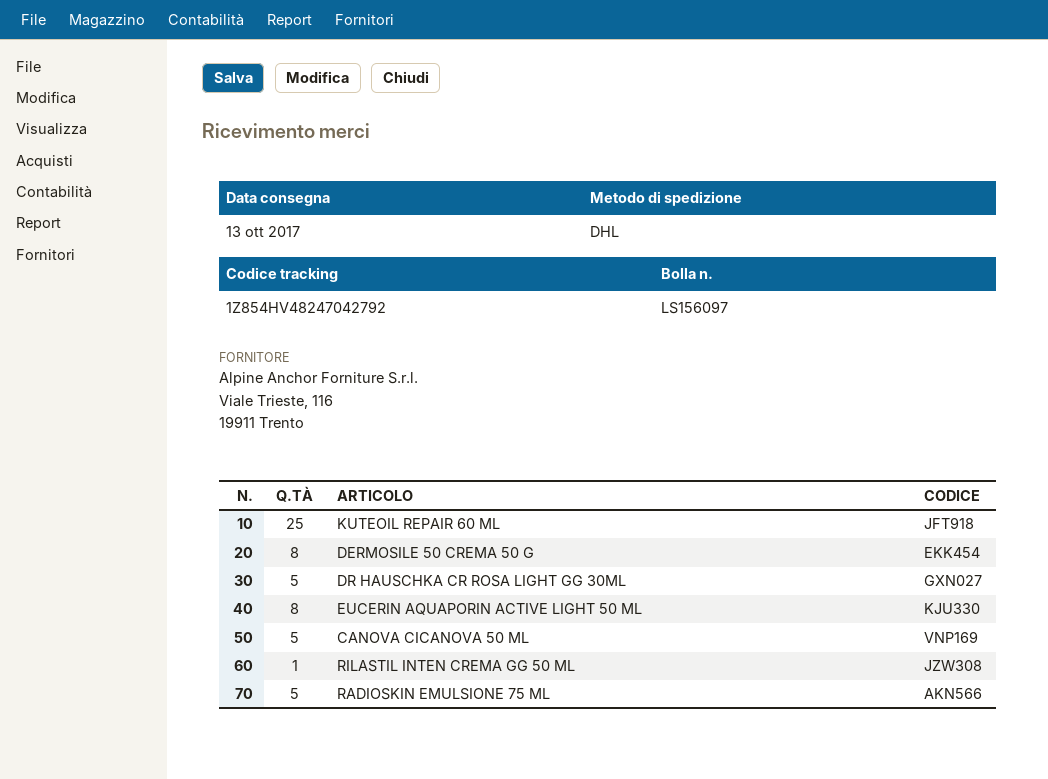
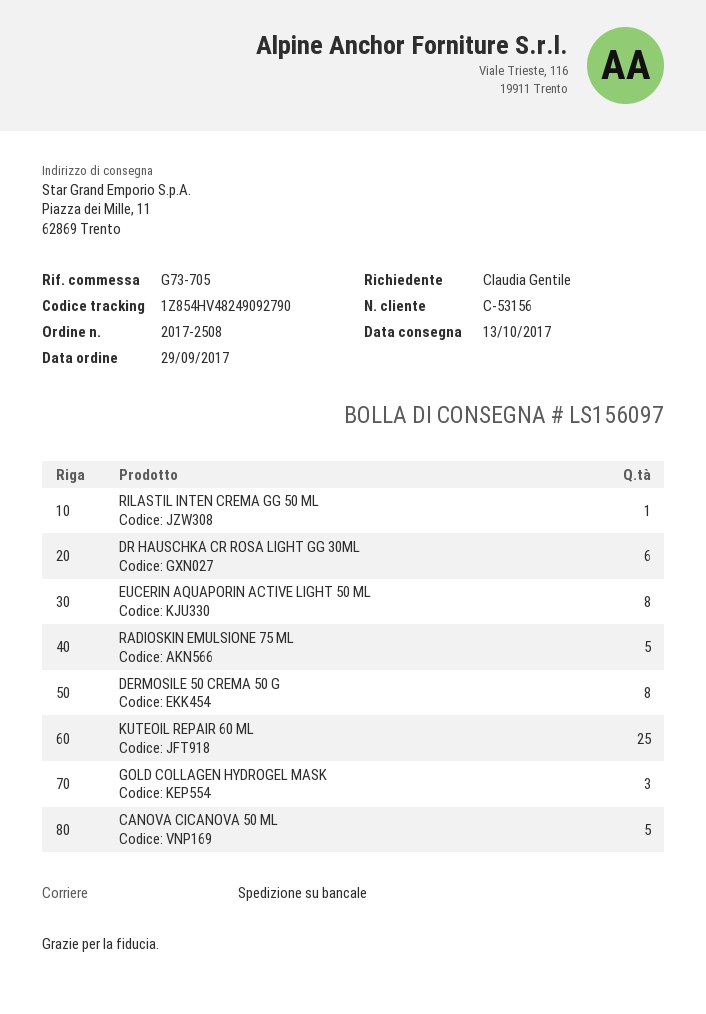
shipping method: DHL -> pallet freight
tracking number: 1Z854HV48247042792 -> 1Z854HV48249092790
DR HAUSCHKA CR ROSA LIGHT GG 30ML: 5 -> 6
GOLD COLLAGEN HYDROGEL MASK: none -> 3

